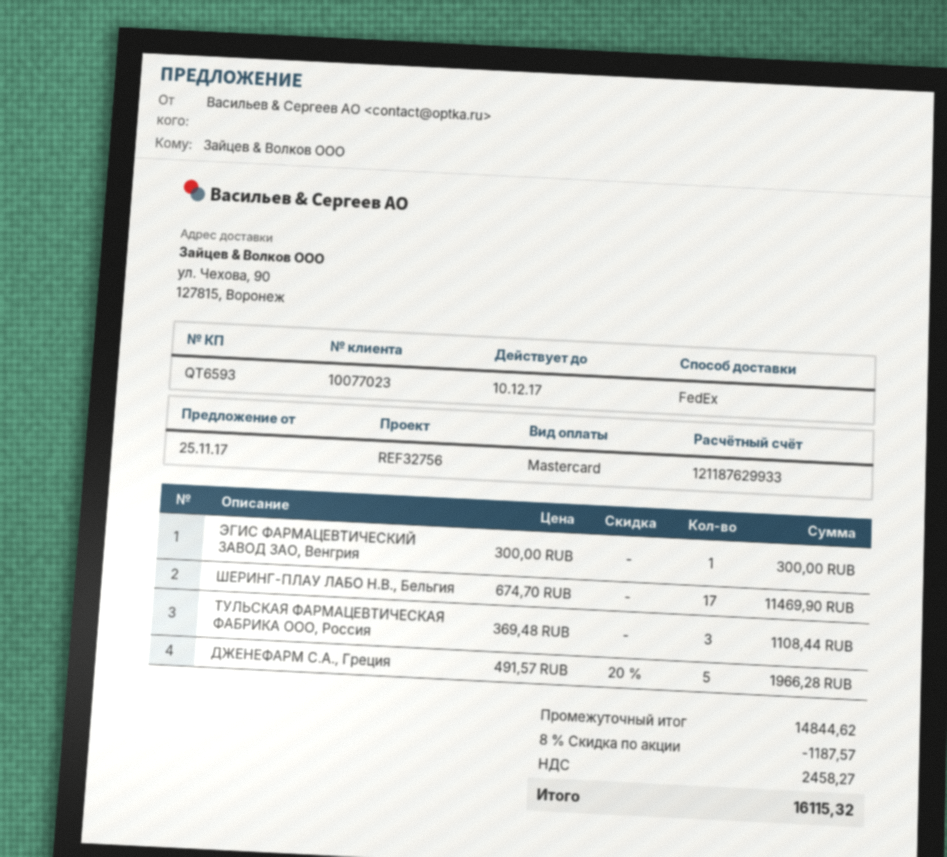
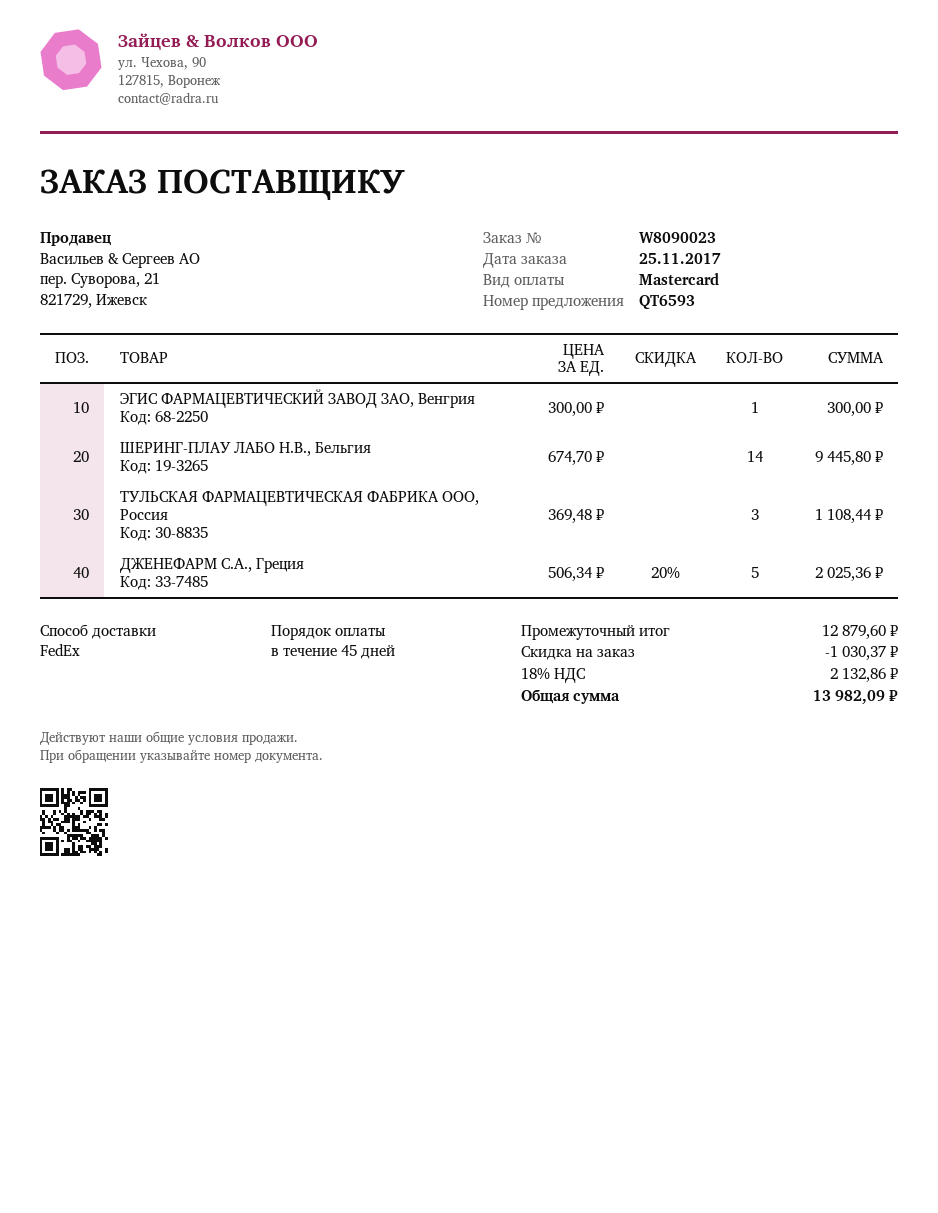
ШЕРИНГ-ПЛАУ ЛАБО Н.В., Бельгия: 17 x 674.70 = 11469.90 -> 14 x 674.70 = 9445.80
ДЖЕНЕФАРМ С.А., Греция: 5 x 491.57 - 20% = 1966.28 -> 5 x 506.34 - 20% = 2025.36
subtotal: 14844.62 -> 12879.60
discount: 1187.57 -> 1030.37
tax: 2458.27 -> 2132.86
total: 16115.32 -> 13982.09

